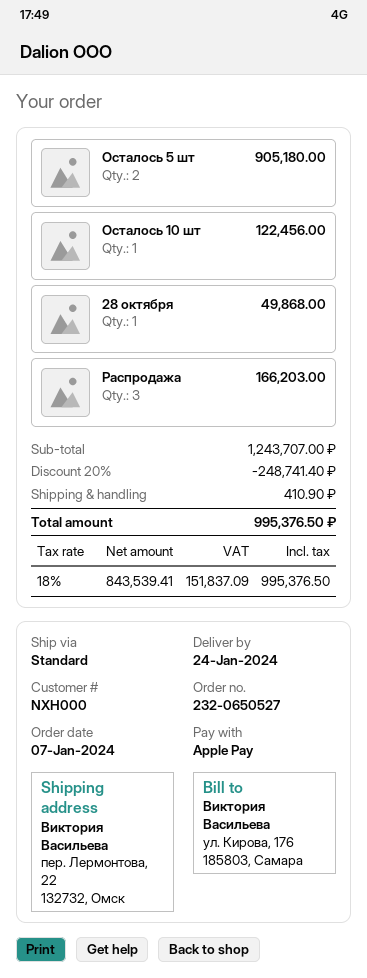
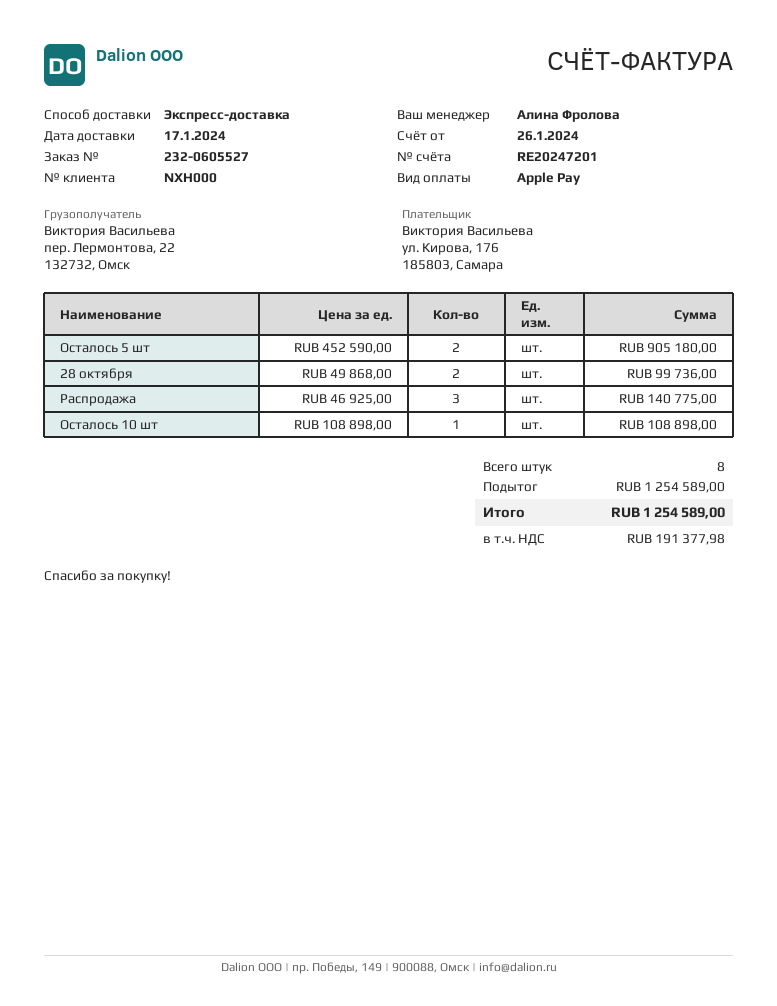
order number: 232-0650527 -> 232-0605527
delivery date: 2024-01-24 -> 2024-01-17
shipping method: standard -> express
Осталось 10 шт: 1 for 122456.00 -> 1 for 108898.00
28 октября: 1 for 49868.00 -> 2 for 99736.00
Распродажа: 3 for 166203.00 -> 3 for 140775.00
subtotal: 1243707.00 -> 1254589.00
discount: 20% = 248741.40 -> none
shipping: 410.90 -> none
tax: 151837.09 -> 191377.98
total: 995376.50 -> 1254589.00

